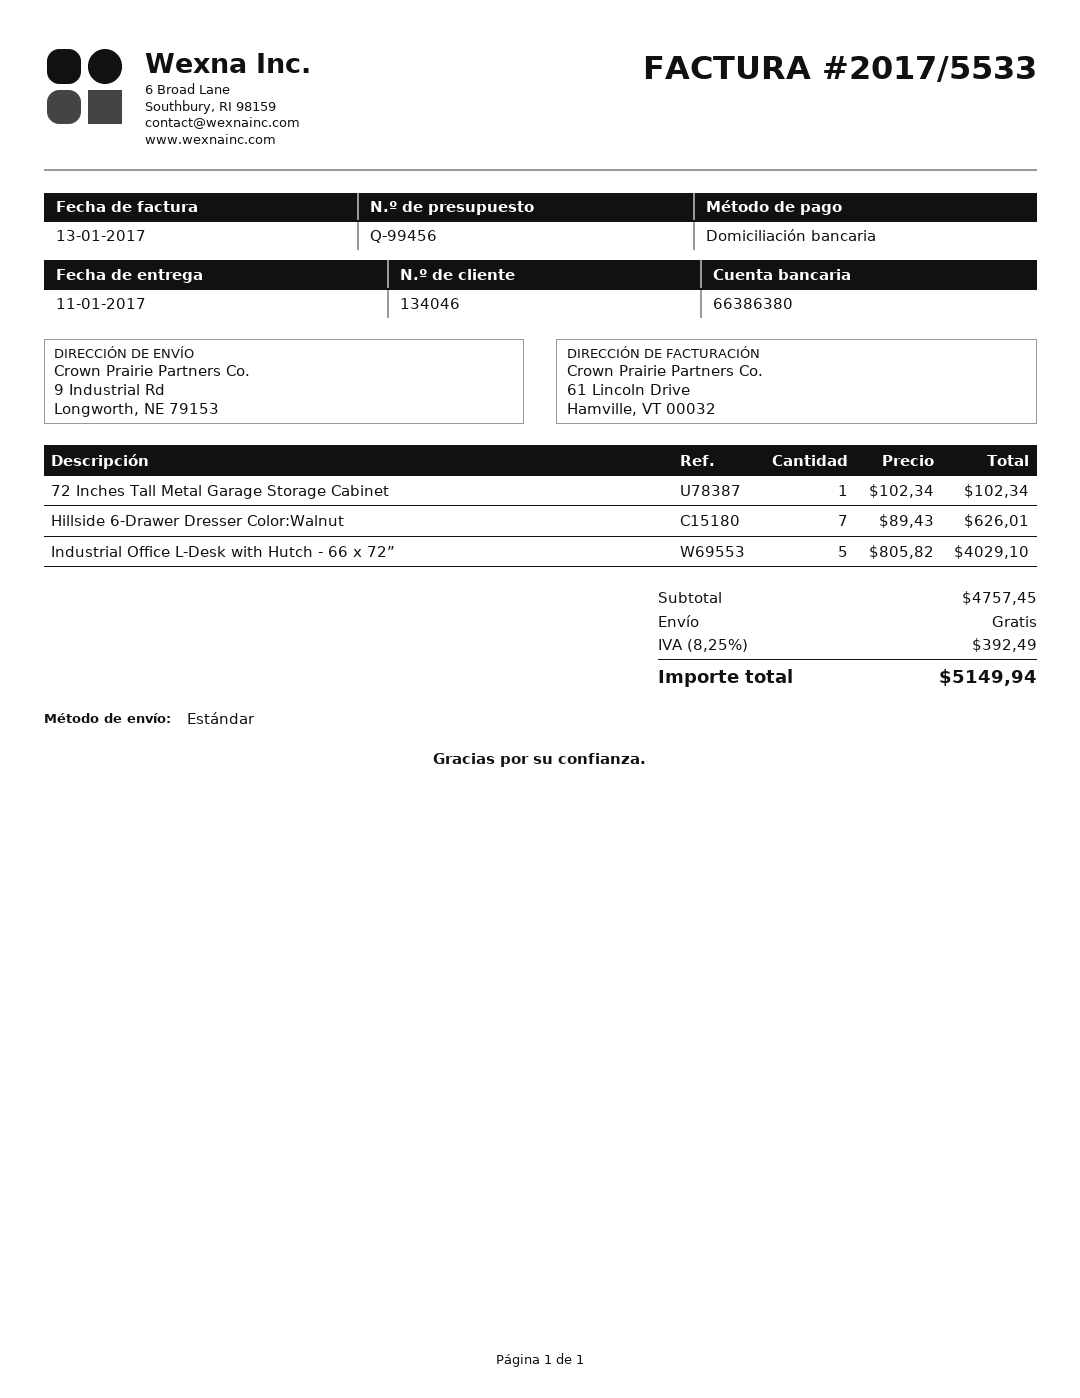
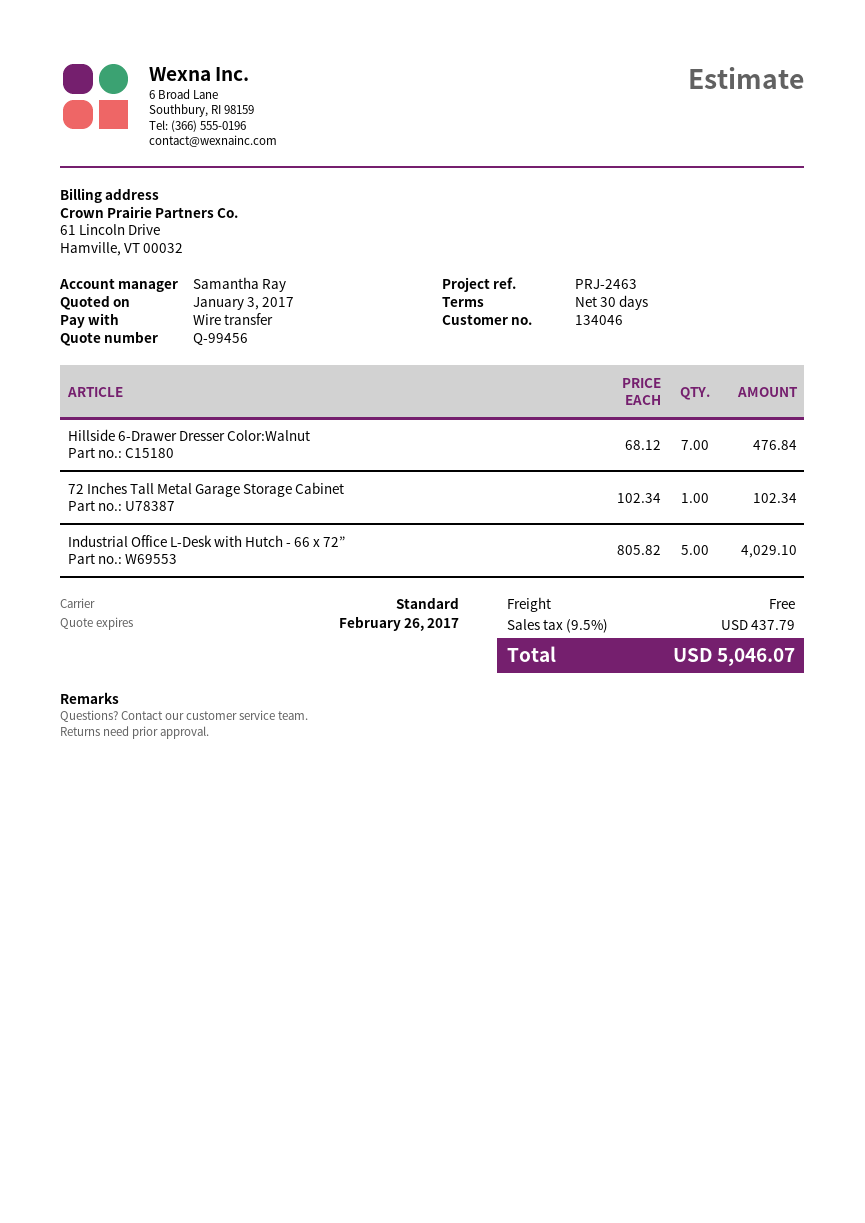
payment method: direct debit -> bank transfer
Hillside 6-Drawer Dresser Color:Walnut: 7 x 89.43 = 626.01 -> 7 x 68.12 = 476.84
tax: 8.25% = 392.49 -> 9.5% = 437.79
total: 5149.94 -> 5046.07

